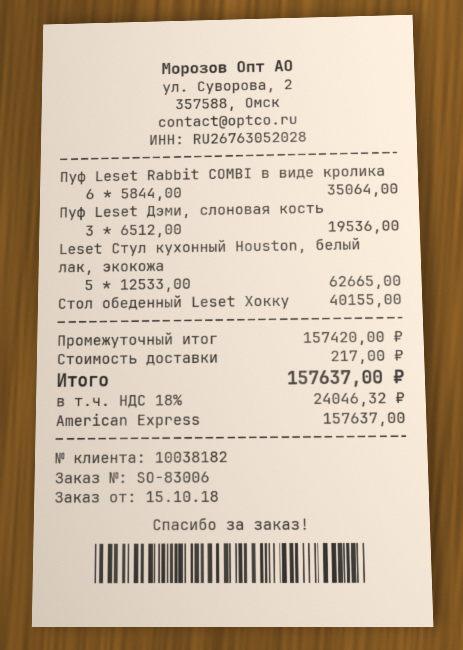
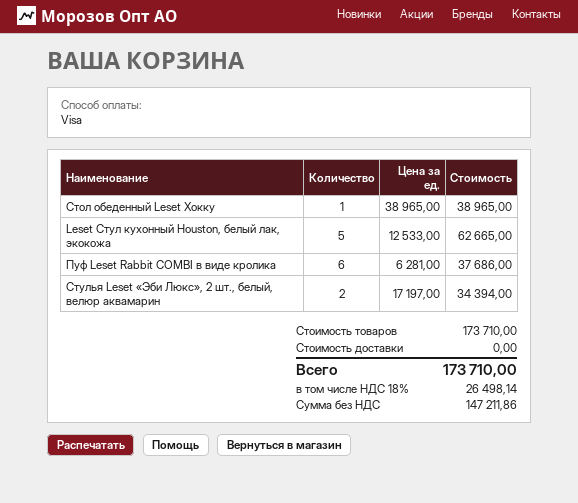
payment method: American Express -> Visa
Пуф Leset Rabbit COMBI в виде кролика: 6 x 5844.00 = 35064.00 -> 6 x 6281.00 = 37686.00
Пуф Leset Дэми, слоновая кость: 3 x 6512.00 = 19536.00 -> none
Стол обеденный Leset Хокку: 1 x 40155.00 = 40155.00 -> 1 x 38965.00 = 38965.00
Стулья Leset «Эби Люкс», 2 шт., белый, велюр аквамарин: none -> 2 x 17197.00 = 34394.00
subtotal: 157420.00 -> 173710.00
shipping: 217.00 -> 0.00
tax: 18% = 24046.32 -> 18% = 26498.14
total: 157637.00 -> 173710.00

